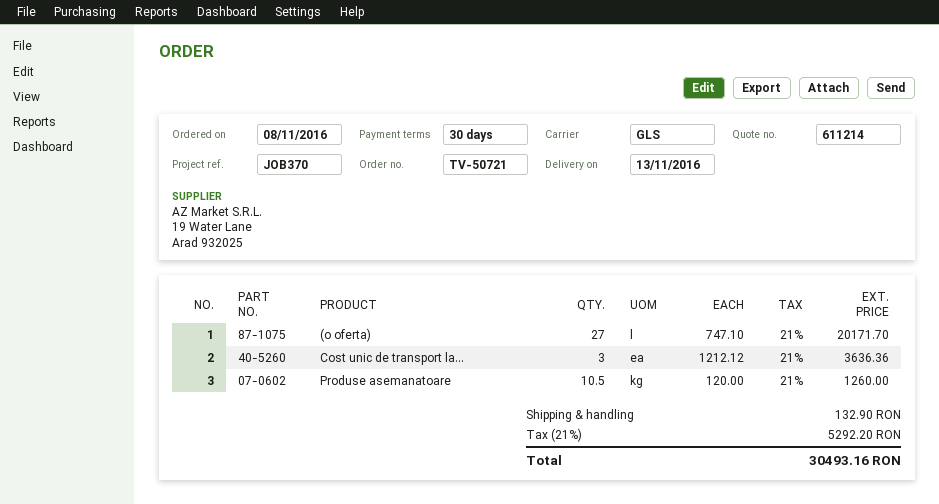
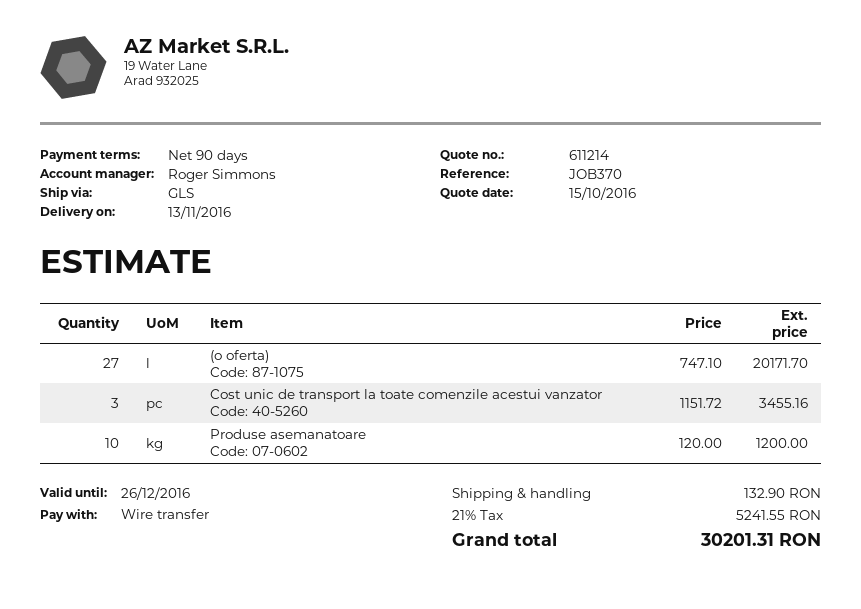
payment terms: 30 days -> 90 days
Cost unic de transport la...: 3 x 1212.12 = 3636.36 -> 3 x 1151.72 = 3455.16
Produse asemanatoare: 10.5 x 120.00 = 1260.00 -> 10 x 120.00 = 1200.00
tax: 21% = 5292.20 -> 21% = 5241.55
total: 30493.16 -> 30201.31

